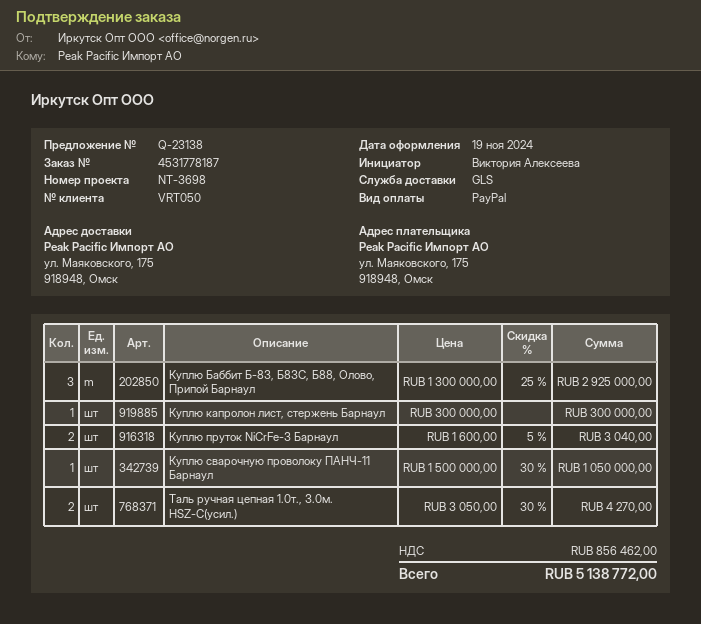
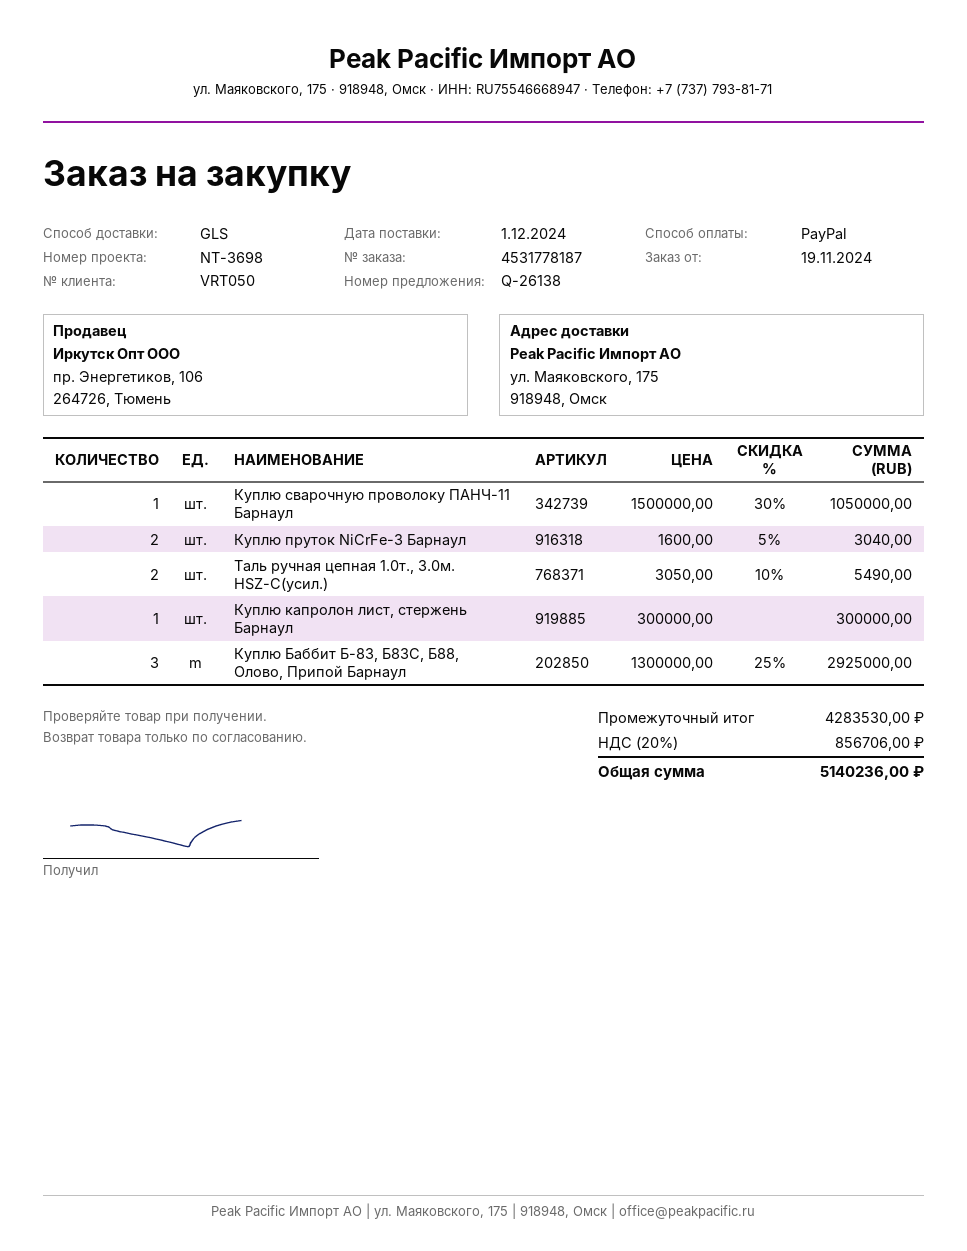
quote number: Q-23138 -> Q-26138
Таль ручная цепная 1.0т., 3.0м. HSZ-С(усил.): 2 x 3050.00 - 30% = 4270.00 -> 2 x 3050.00 - 10% = 5490.00
tax: 856462.00 -> 856706.00
total: 5138772.00 -> 5140236.00

